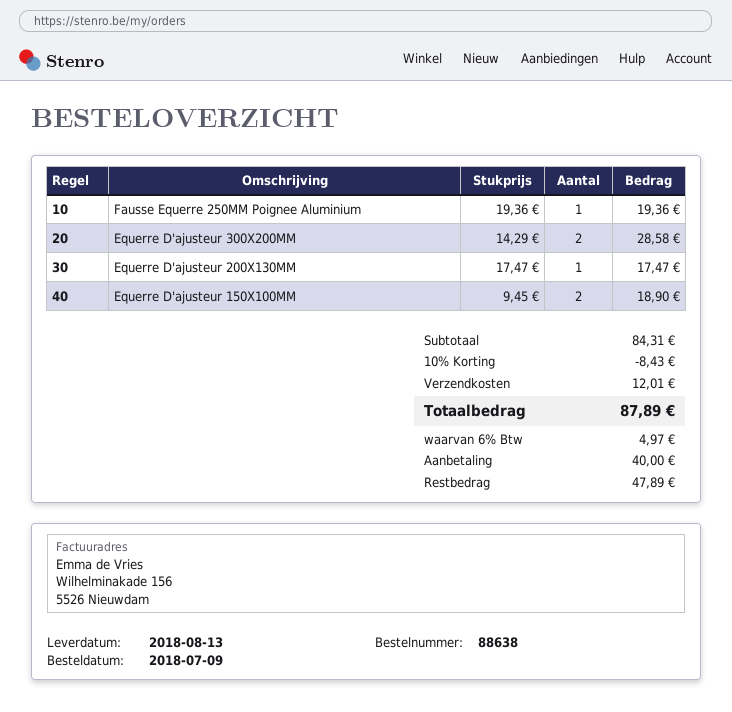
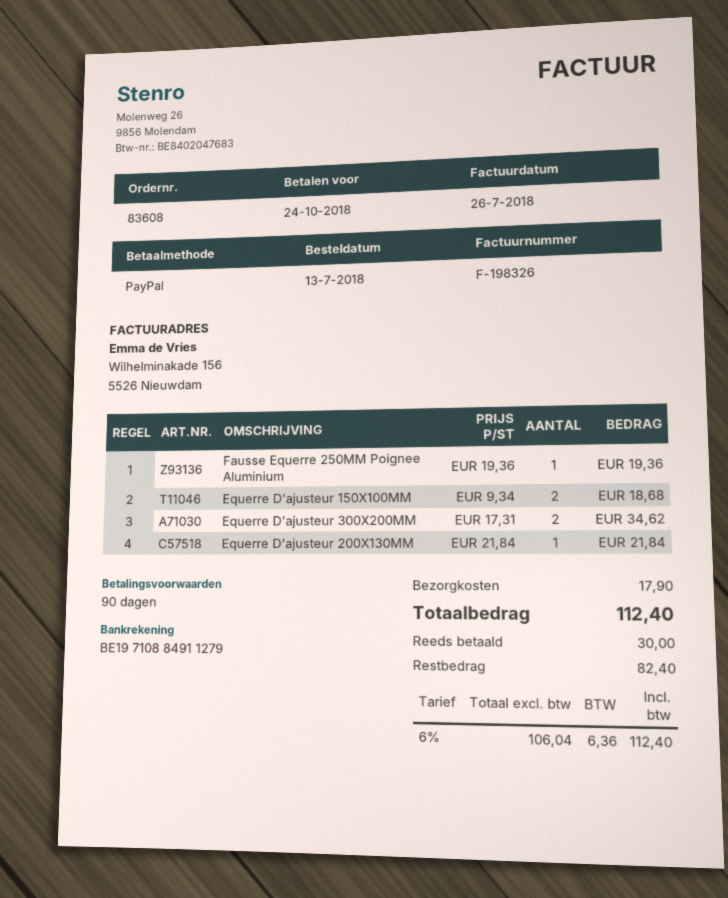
order number: 88638 -> 83608
order date: 2018-07-09 -> 2018-07-13
Equerre D'ajusteur 300X200MM: 2 x 14.29 = 28.58 -> 2 x 17.31 = 34.62
Equerre D'ajusteur 200X130MM: 1 x 17.47 = 17.47 -> 1 x 21.84 = 21.84
Equerre D'ajusteur 150X100MM: 2 x 9.45 = 18.90 -> 2 x 9.34 = 18.68
discount: 10% = 8.43 -> none
shipping: 12.01 -> 17.90
tax: 6% = 4.97 -> 6% = 6.36
total: 87.89 -> 112.40
deposit: 40.00 -> 30.00
balance: 47.89 -> 82.40

